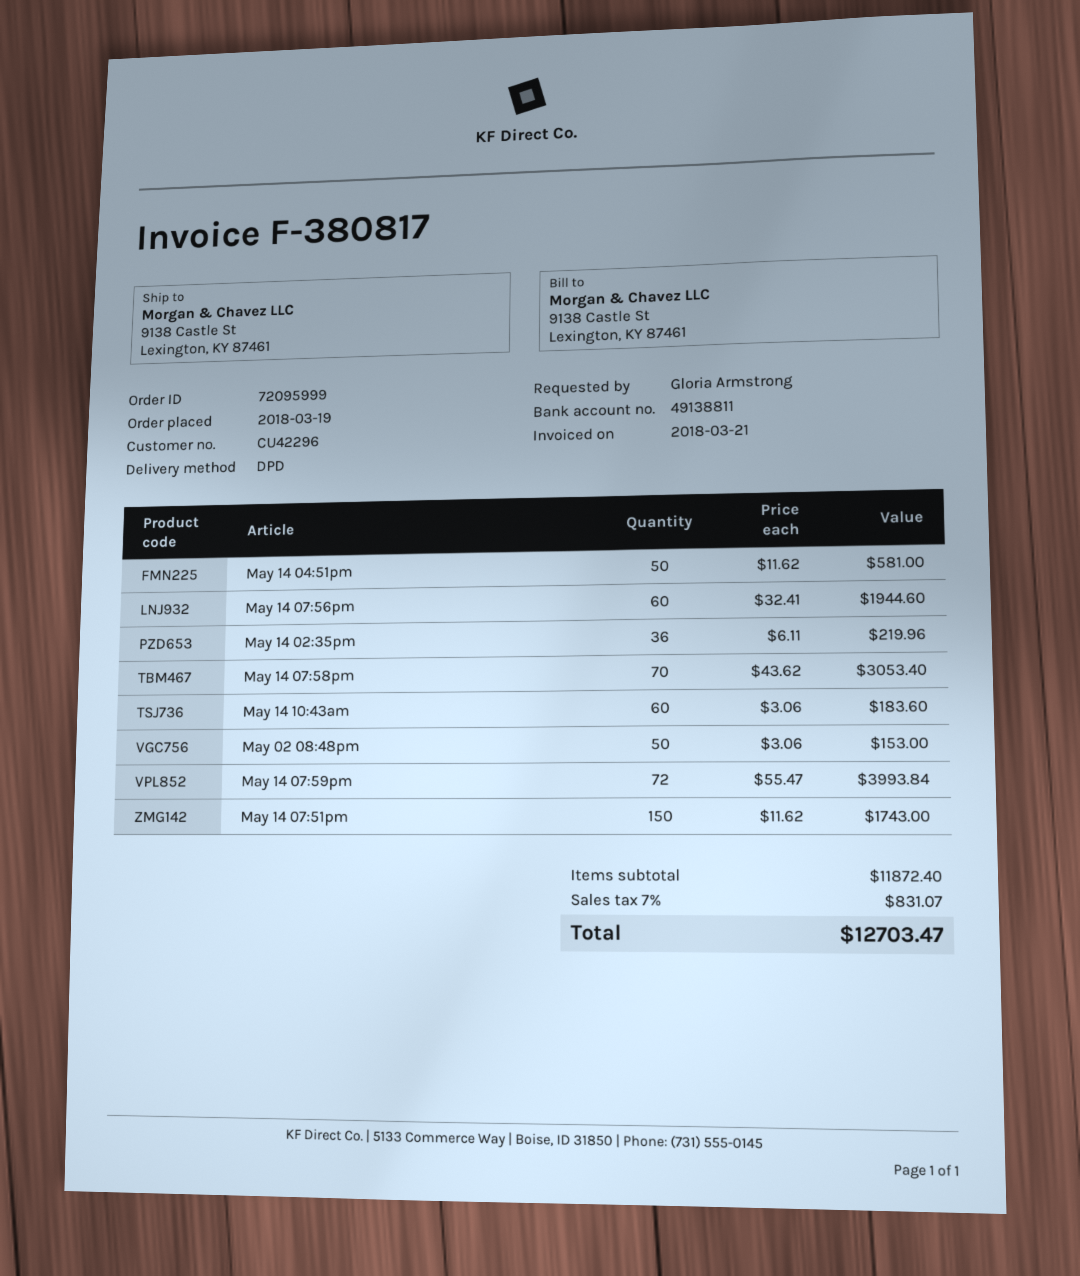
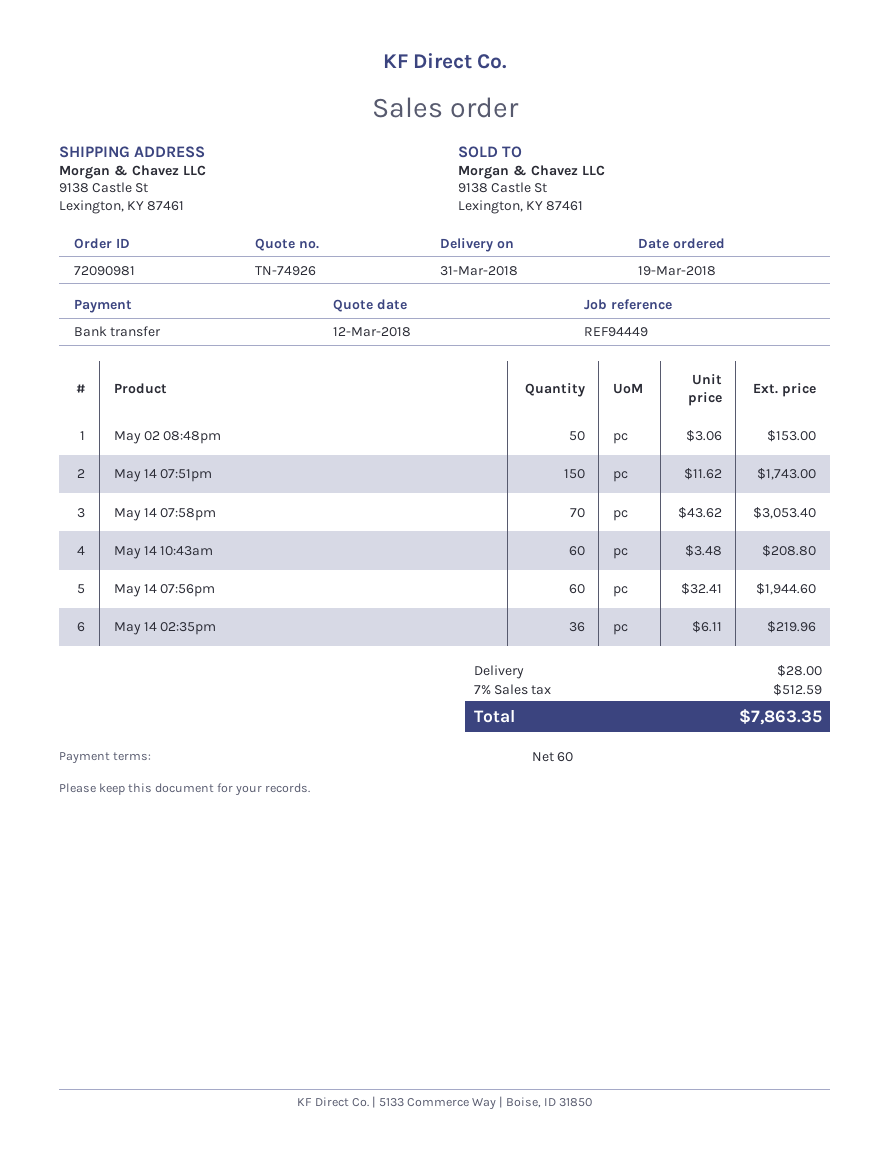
order number: 72095999 -> 72090981
May 14 04:51pm: 50 x 11.62 = 581.00 -> none
May 14 10:43am: 60 x 3.06 = 183.60 -> 60 x 3.48 = 208.80
May 14 07:59pm: 72 x 55.47 = 3993.84 -> none
shipping: none -> 28.00
tax: 7% = 831.07 -> 7% = 512.59
total: 12703.47 -> 7863.35

